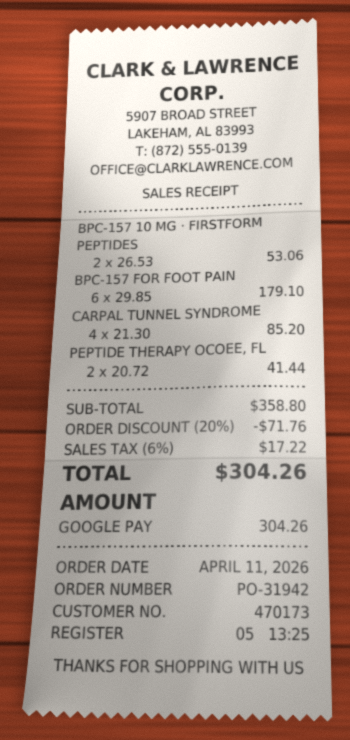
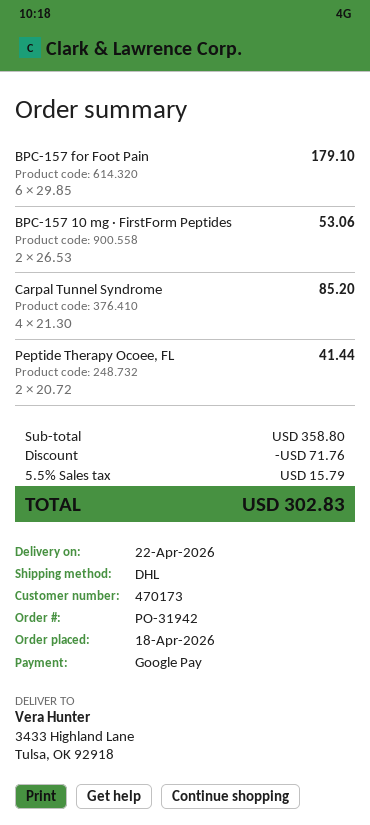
order date: 2026-04-11 -> 2026-04-18
tax: 6% = 17.22 -> 5.5% = 15.79
total: 304.26 -> 302.83

